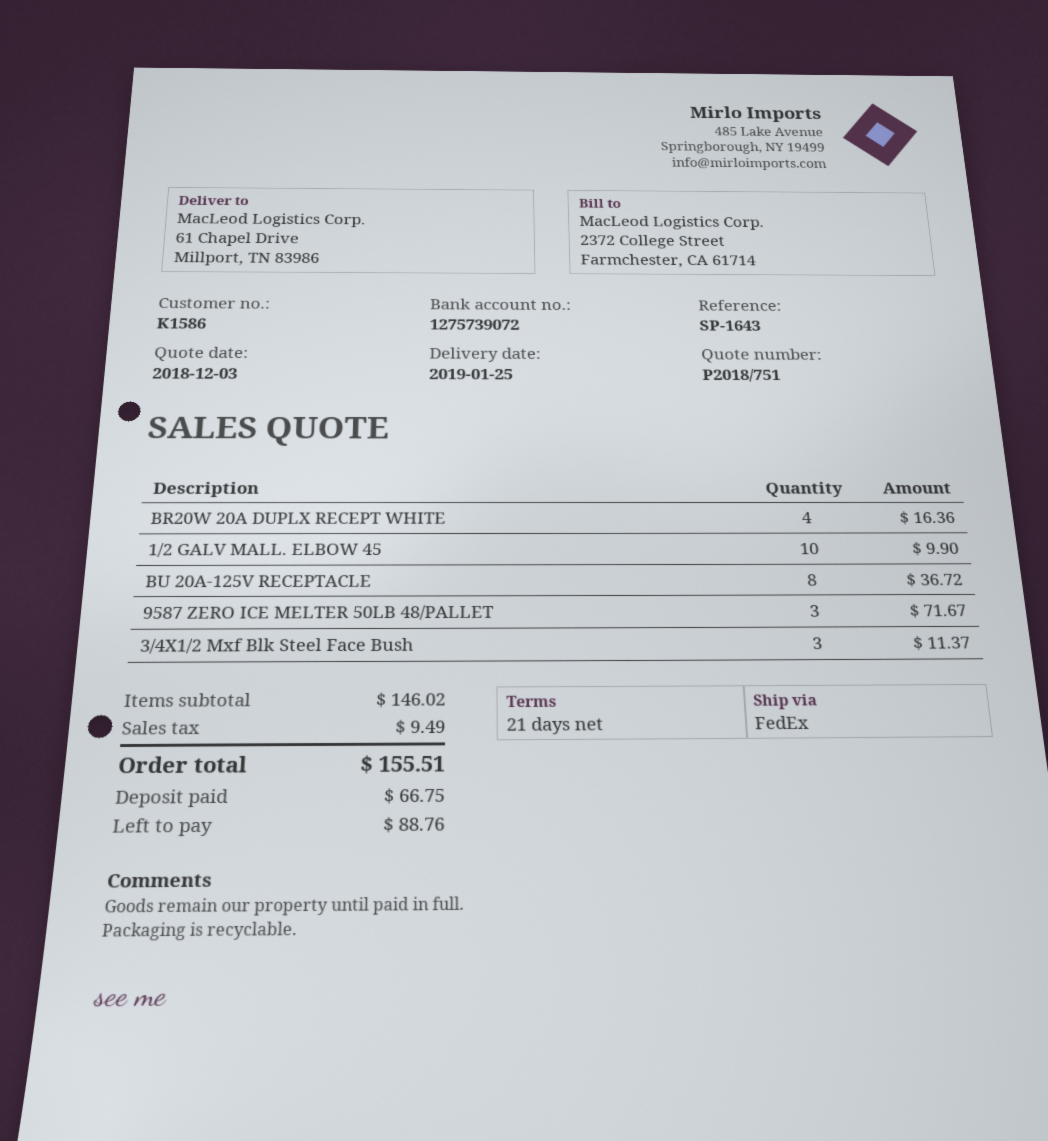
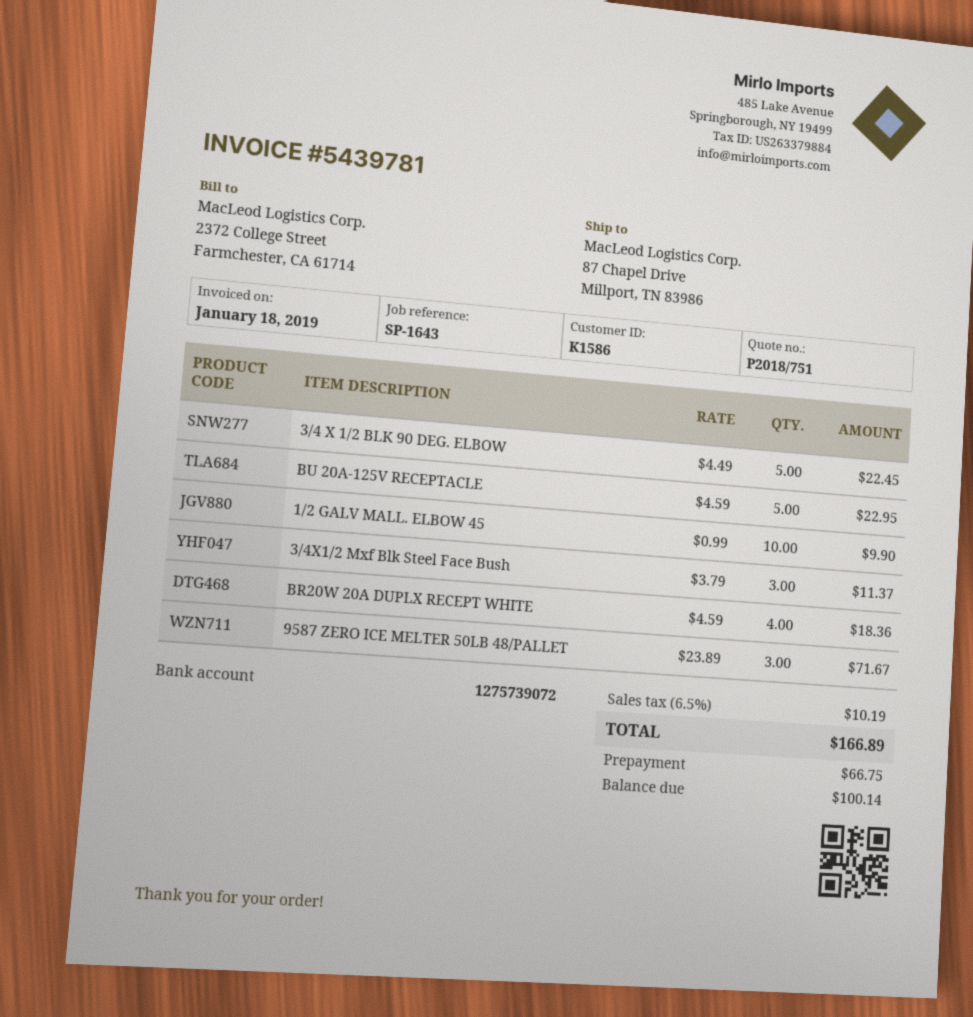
ship to: 61 Chapel Drive, Millport, TN 83986 -> 87 Chapel Drive, Millport, TN 83986
BR20W 20A DUPLX RECEPT WHITE: 4 for 16.36 -> 4 for 18.36
BU 20A-125V RECEPTACLE: 8 for 36.72 -> 5 for 22.95
3/4 X 1/2 BLK 90 DEG. ELBOW: none -> 5 for 22.45
tax: 9.49 -> 10.19
total: 155.51 -> 166.89
balance: 88.76 -> 100.14

